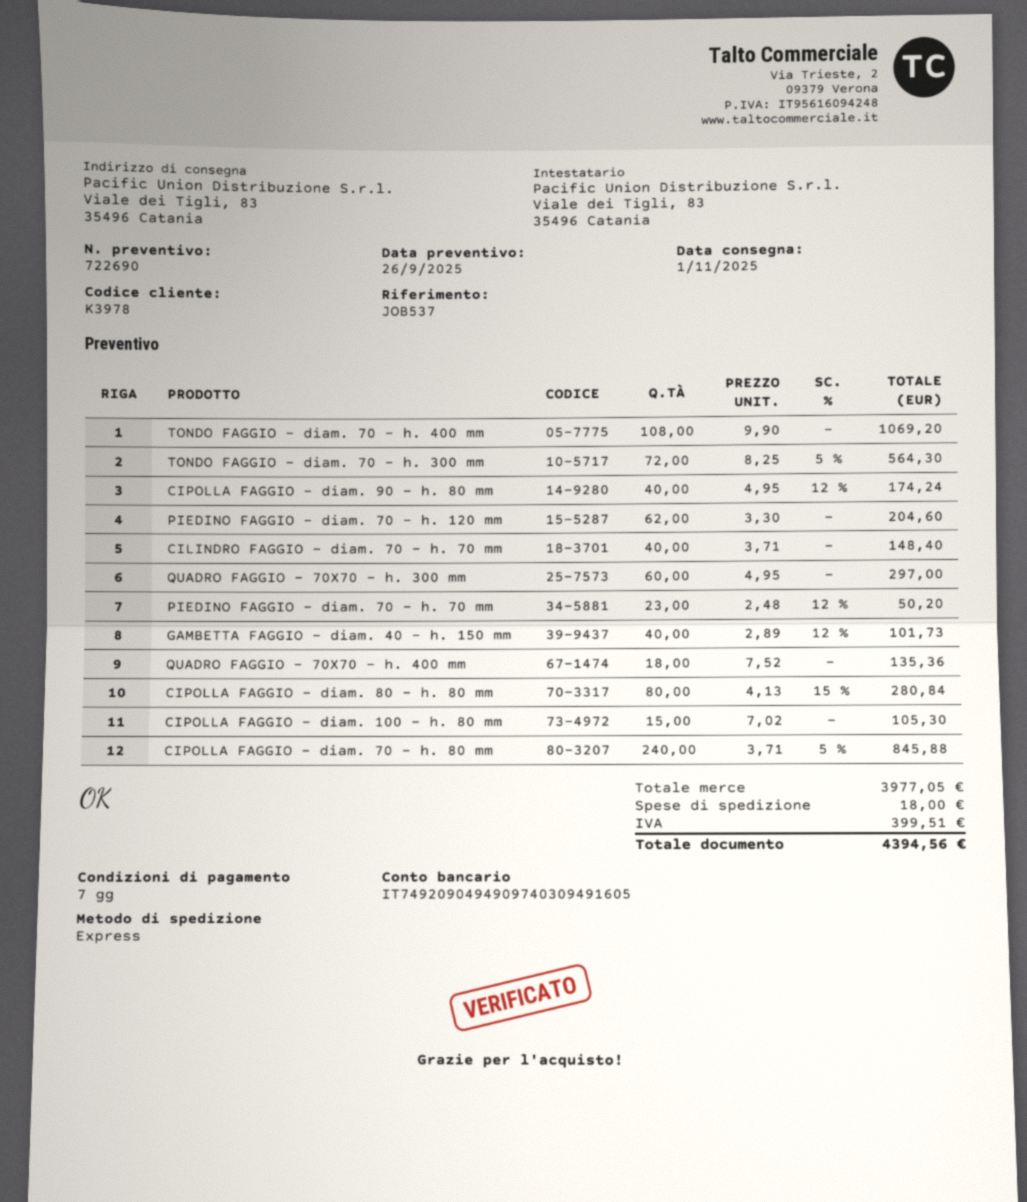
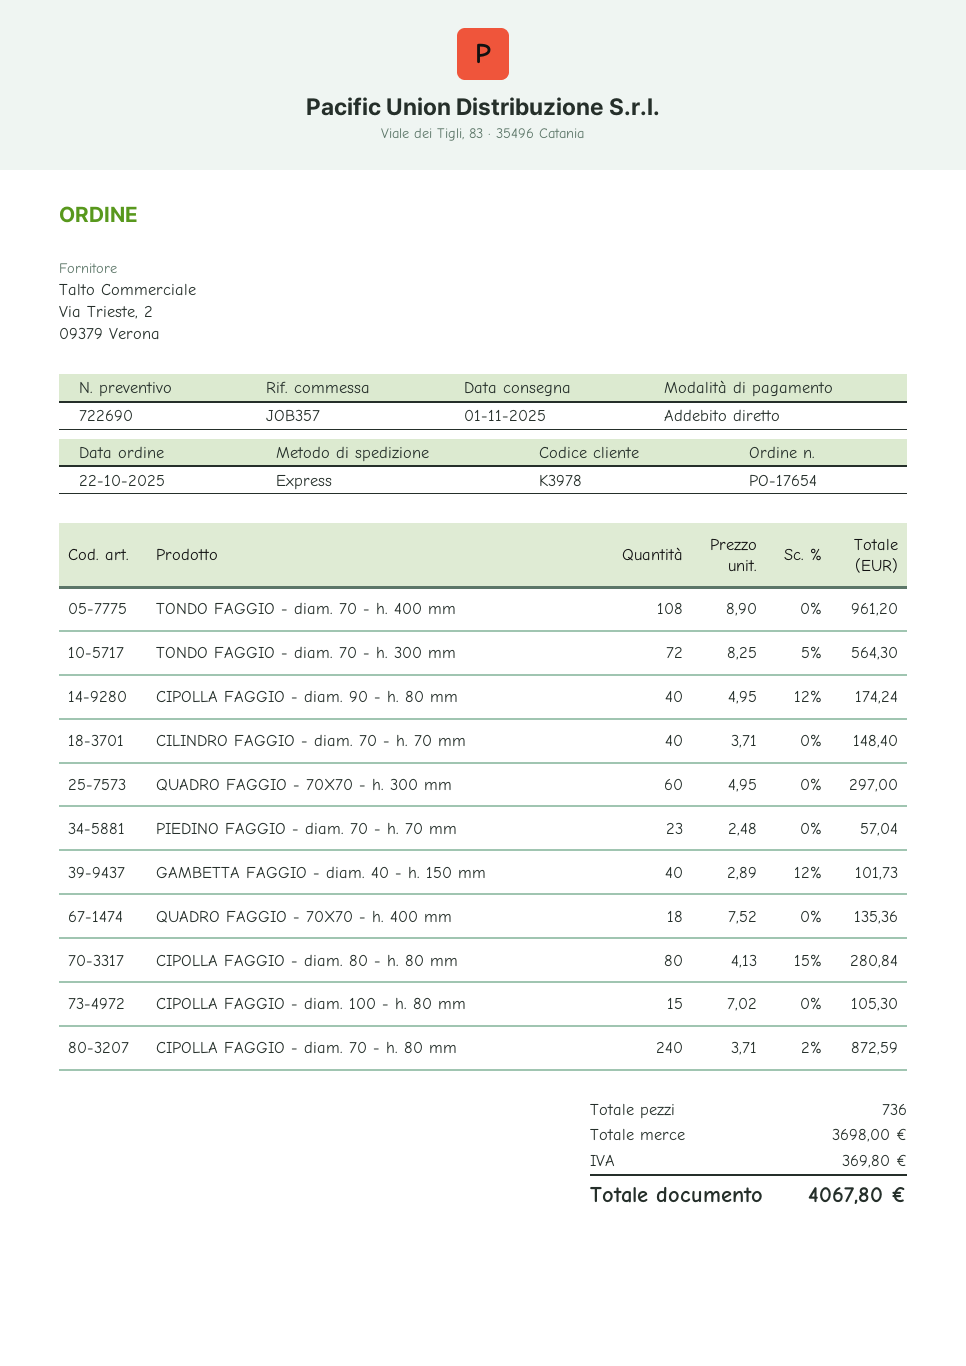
reference: JOB537 -> JOB357
TONDO FAGGIO - diam. 70 - h. 400 mm: 108 x 9.90 = 1069.20 -> 108 x 8.90 = 961.20
PIEDINO FAGGIO - diam. 70 - h. 120 mm: 62 x 3.30 = 204.60 -> none
PIEDINO FAGGIO - diam. 70 - h. 70 mm: 23 x 2.48 - 12% = 50.20 -> 23 x 2.48 = 57.04
CIPOLLA FAGGIO - diam. 70 - h. 80 mm: 240 x 3.71 - 5% = 845.88 -> 240 x 3.71 - 2% = 872.59
subtotal: 3977.05 -> 3698.00
shipping: 18.00 -> none
tax: 399.51 -> 369.80
total: 4394.56 -> 4067.80

